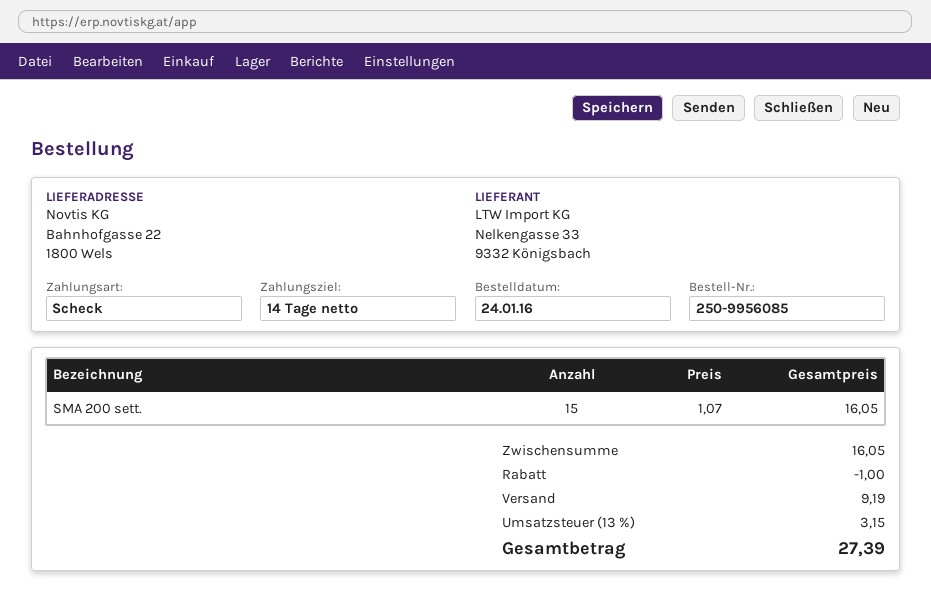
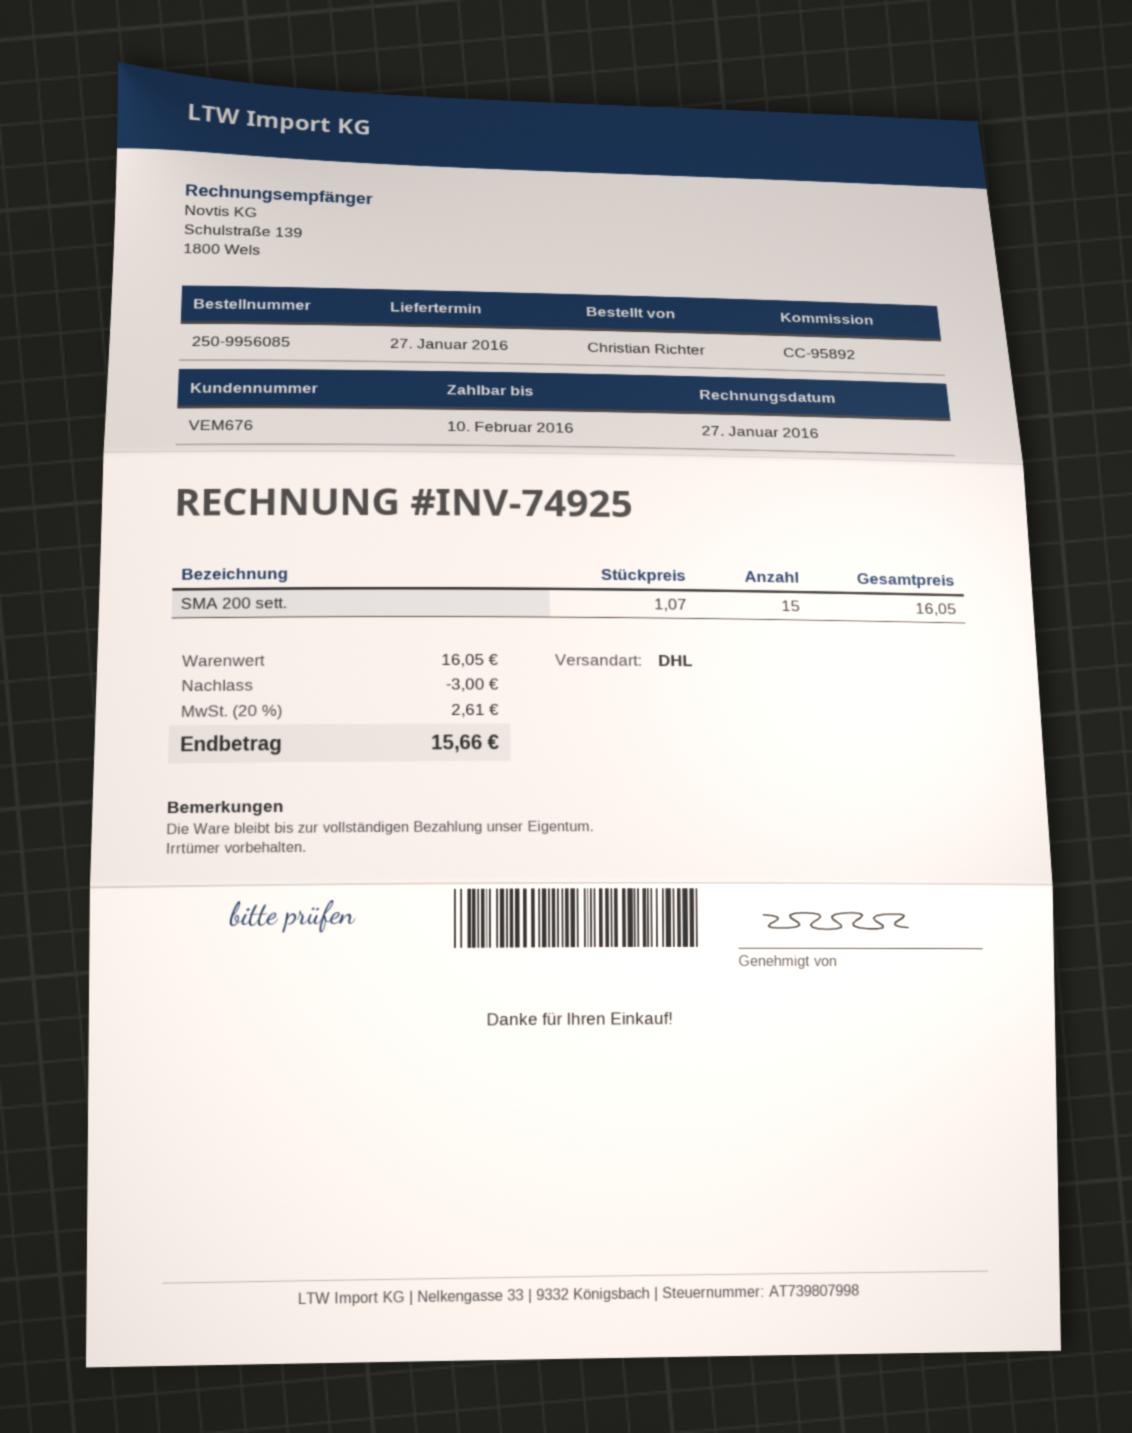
discount: 1.00 -> 3.00
shipping: 9.19 -> none
tax: 13% = 3.15 -> 20% = 2.61
total: 27.39 -> 15.66

